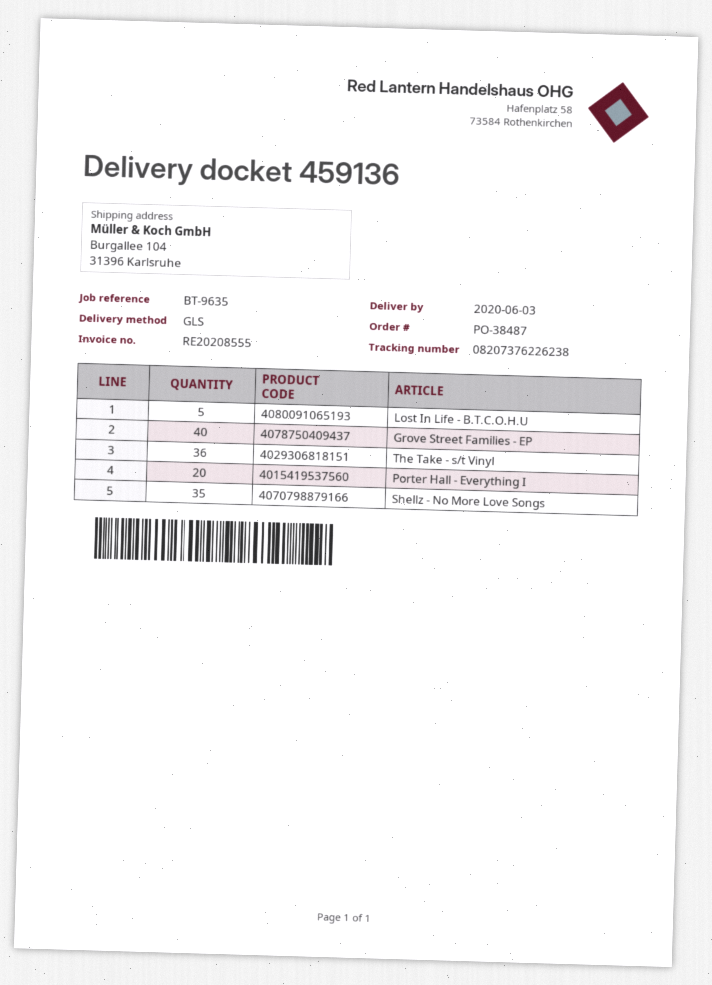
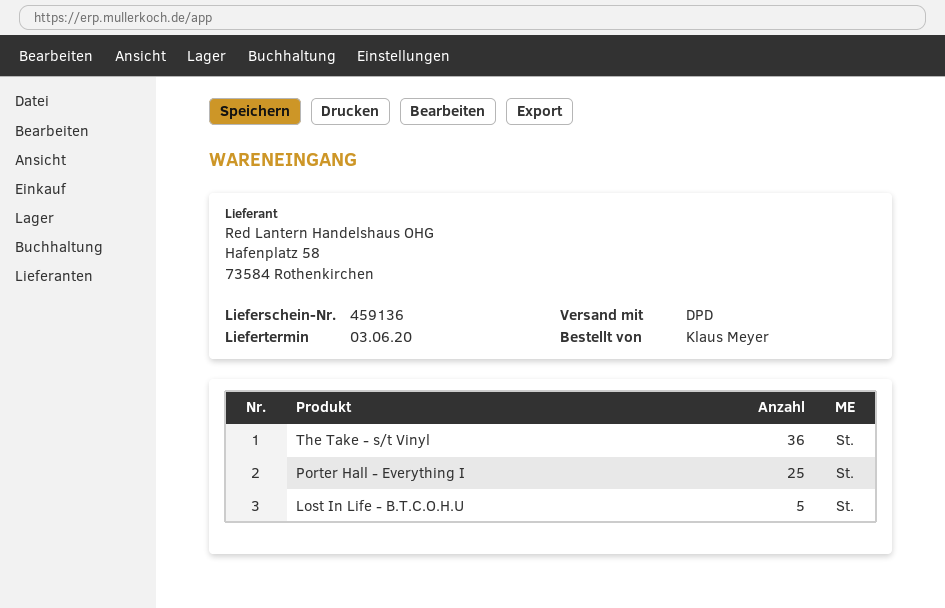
shipping method: GLS -> DPD
Grove Street Families - EP: 40 -> none
Porter Hall - Everything I: 20 -> 25
Shellz - No More Love Songs: 35 -> none

